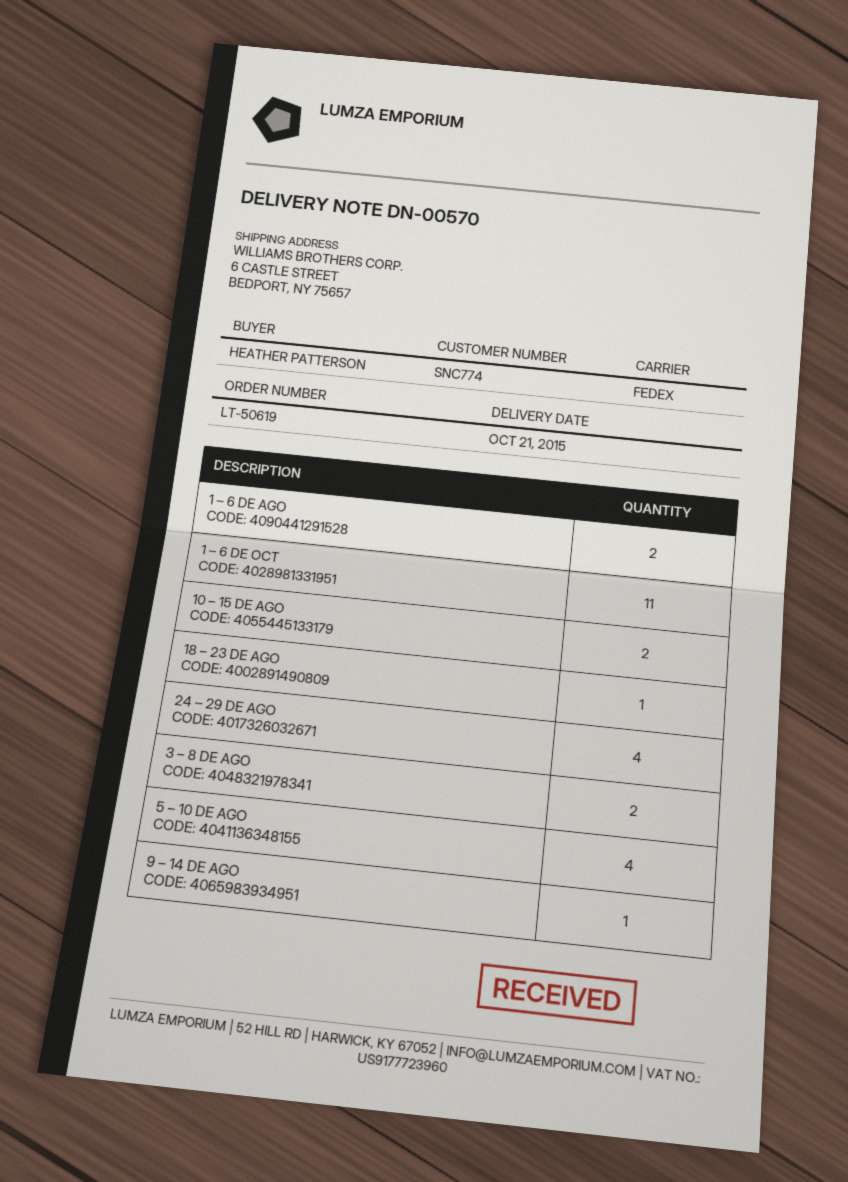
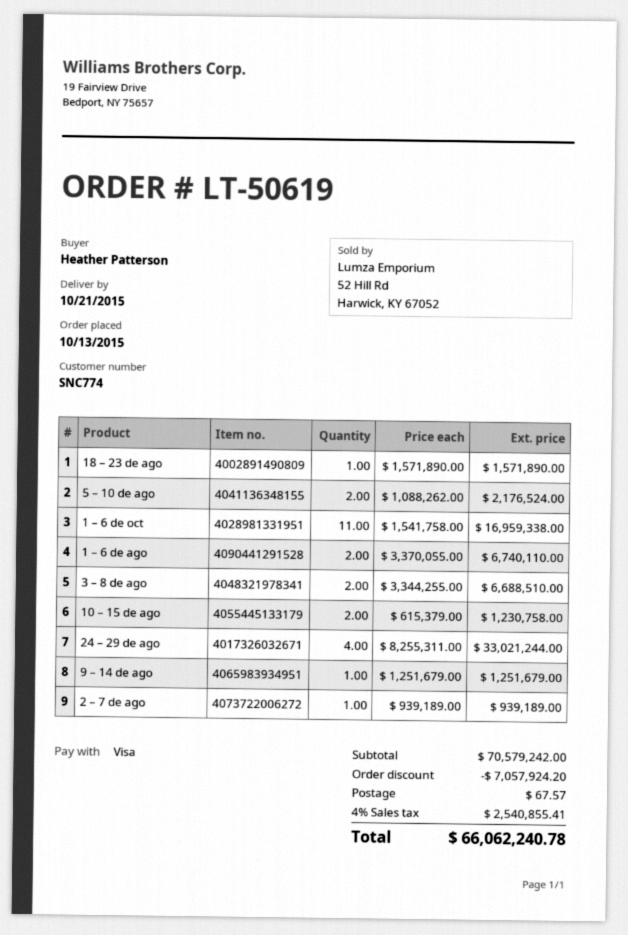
5 – 10 DE AGO: 4 -> 2
2 – 7 de ago: none -> 1

